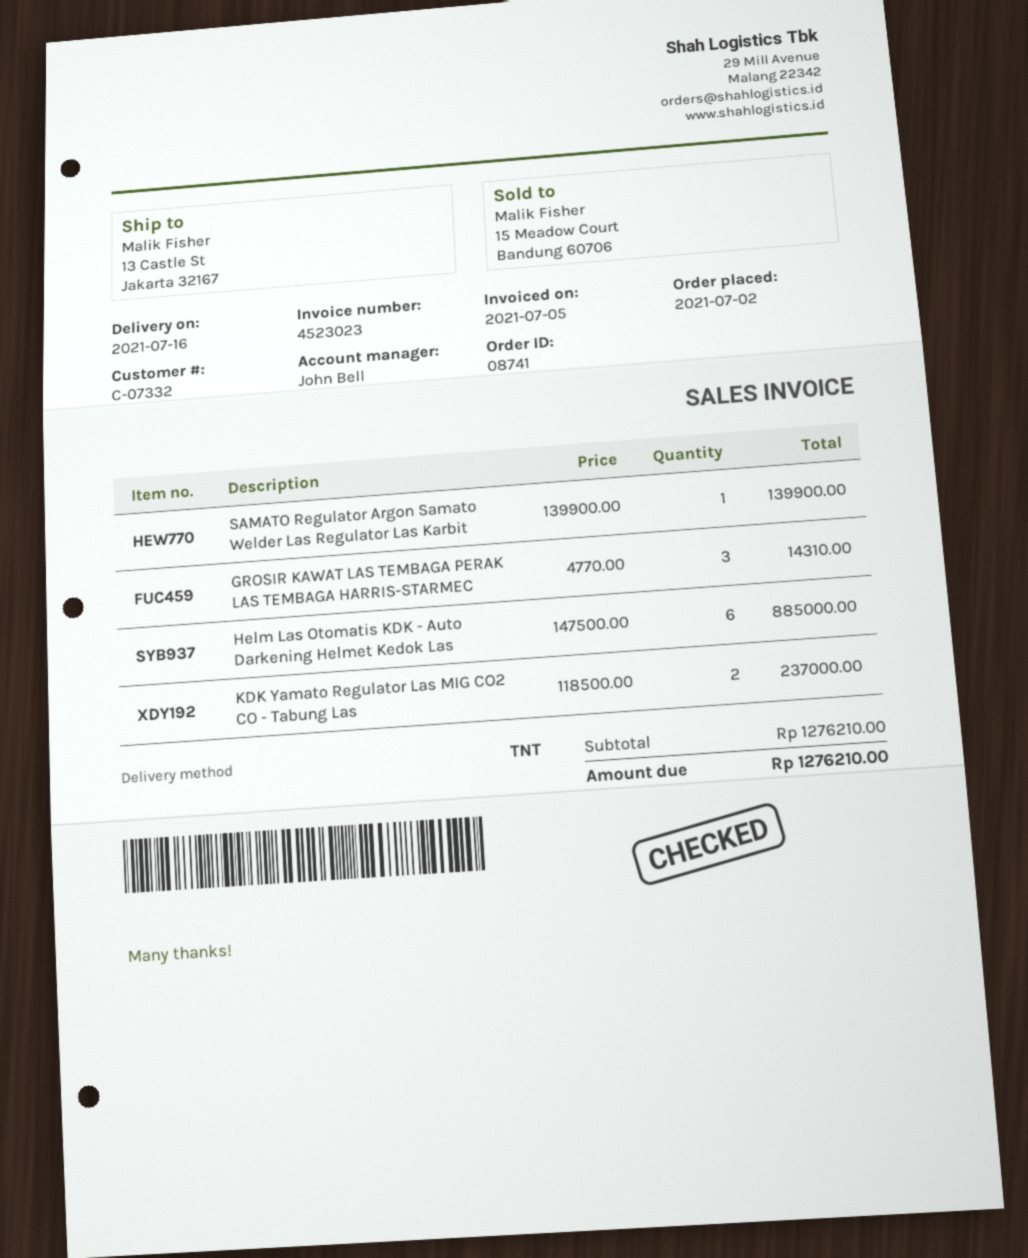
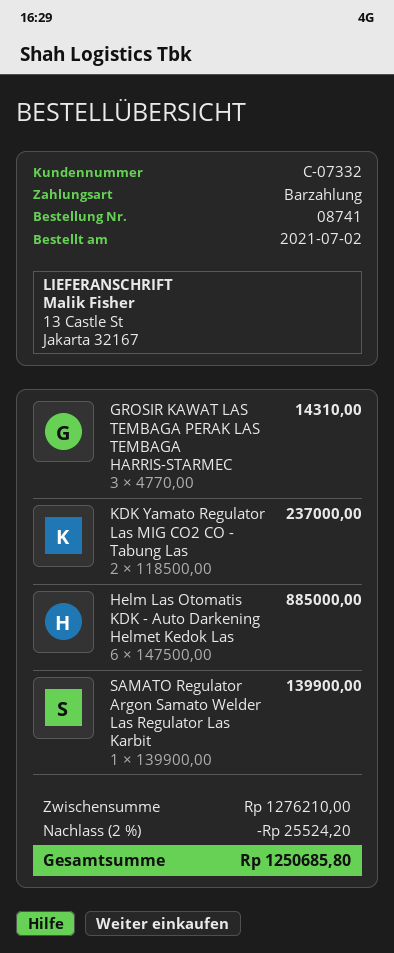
discount: none -> 2% = 25524.20
total: 1276210.00 -> 1250685.80

